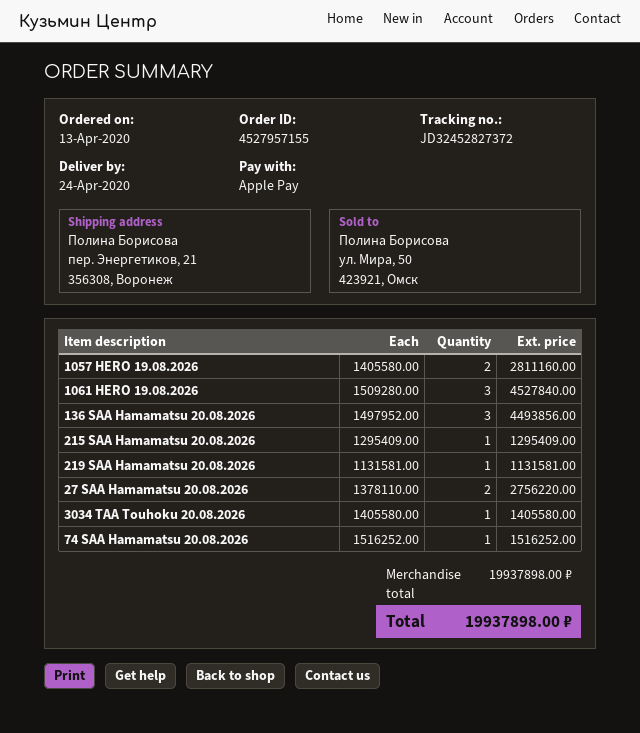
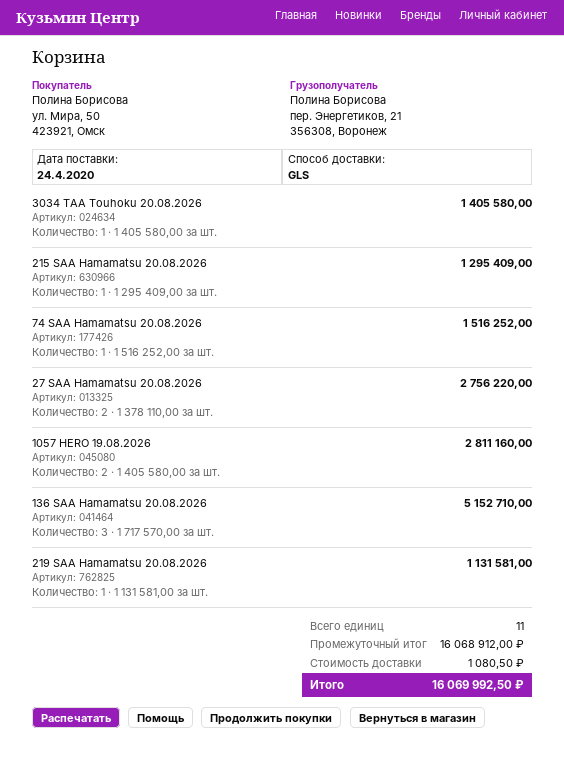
1061 HERO 19.08.2026: 3 x 1509280.00 = 4527840.00 -> none
136 SAA Hamamatsu 20.08.2026: 3 x 1497952.00 = 4493856.00 -> 3 x 1717570.00 = 5152710.00
subtotal: 19937898.00 -> 16068912.00
shipping: none -> 1080.50
total: 19937898.00 -> 16069992.50

